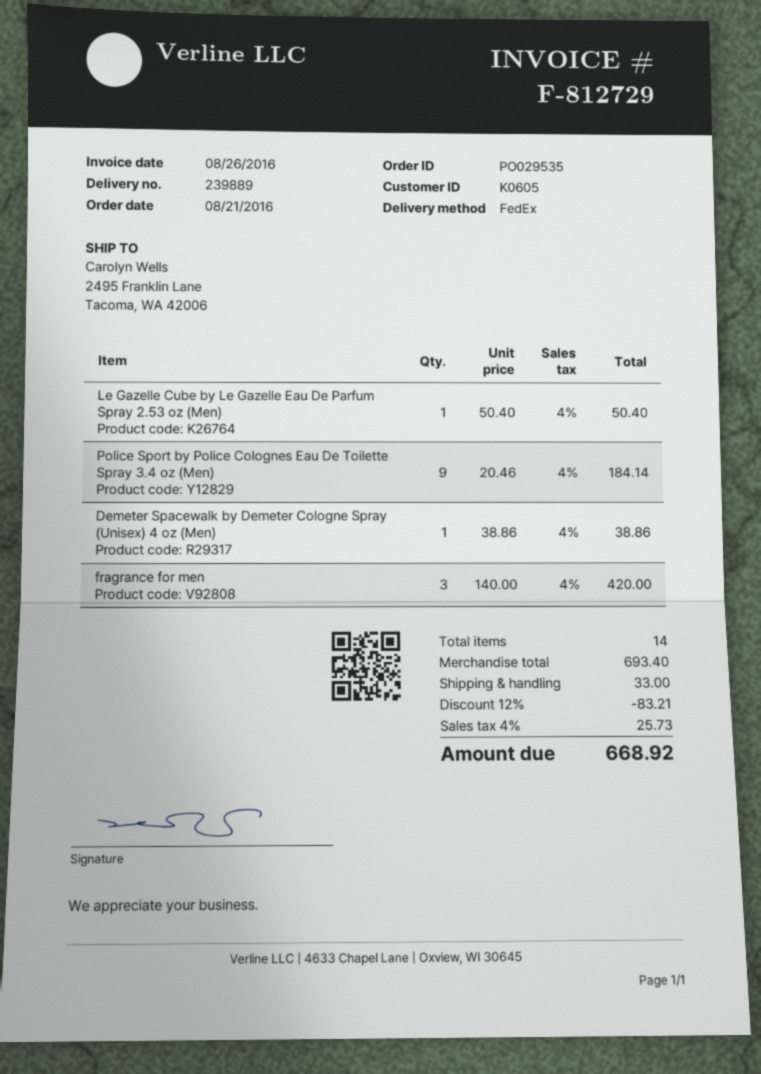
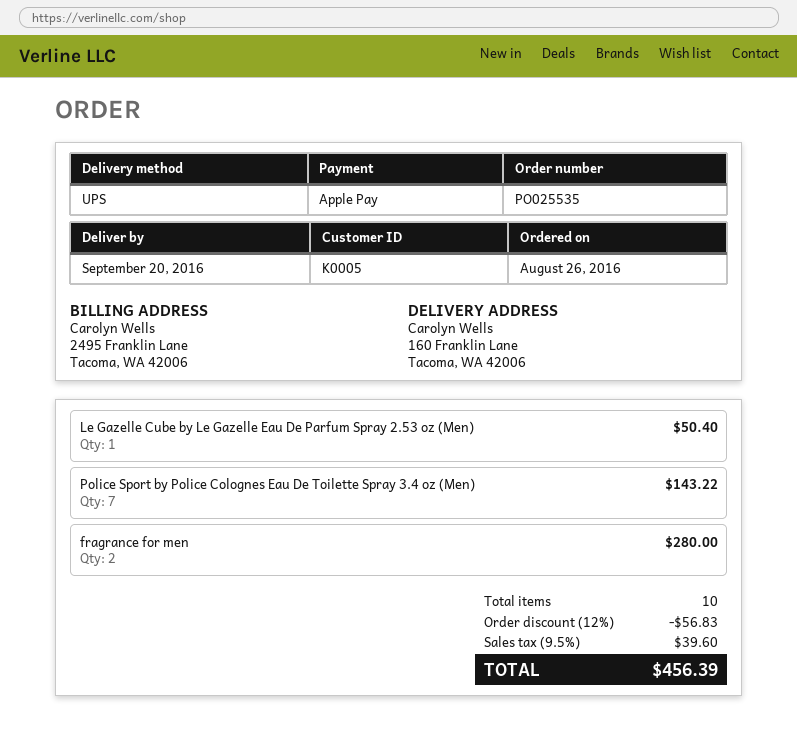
order number: PO029535 -> PO025535
order date: 2016-08-21 -> 2016-08-26
customer number: K0605 -> K0005
shipping method: FedEx -> UPS
ship to: 2495 Franklin Lane, Tacoma, WA 42006 -> 160 Franklin Lane, Tacoma, WA 42006
Police Sport by Police Colognes Eau De Toilette Spray 3.4 oz (Men): 9 for 184.14 -> 7 for 143.22
Demeter Spacewalk by Demeter Cologne Spray (Unisex) 4 oz (Men): 1 for 38.86 -> none
fragrance for men: 3 for 420.00 -> 2 for 280.00
total quantity: 14 -> 10
discount: 12% = 83.21 -> 12% = 56.83
shipping: 33.00 -> none
tax: 4% = 25.73 -> 9.5% = 39.60
total: 668.92 -> 456.39

